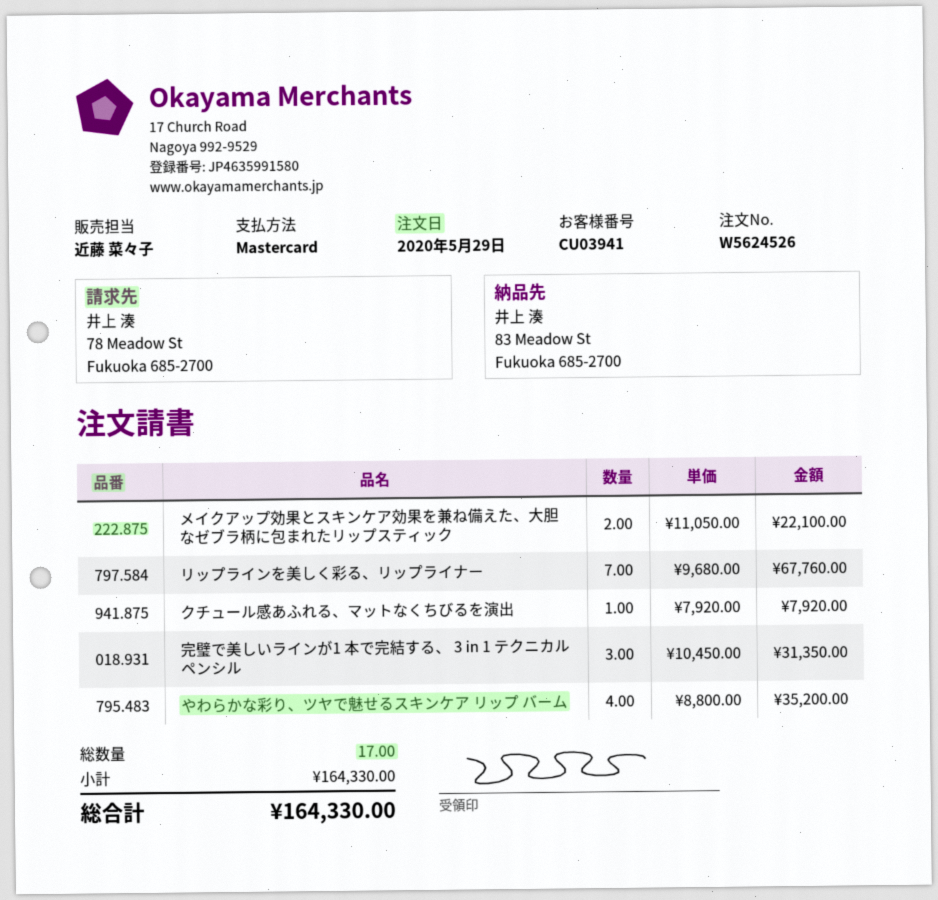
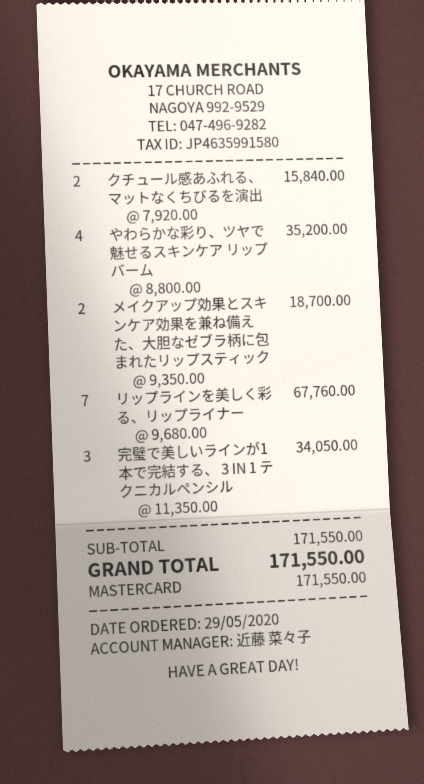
メイクアップ効果とスキンケア効果を兼ね備えた、大胆なゼブラ柄に包まれたリップスティック: 2 x 11050.00 = 22100.00 -> 2 x 9350.00 = 18700.00
クチュール感あふれる、マットなくちびるを演出: 1 x 7920.00 = 7920.00 -> 2 x 7920.00 = 15840.00
完璧で美しいラインが1 本で完結する、 3 in 1 テクニカルペンシル: 3 x 10450.00 = 31350.00 -> 3 x 11350.00 = 34050.00
subtotal: 164330.00 -> 171550.00
total: 164330.00 -> 171550.00

